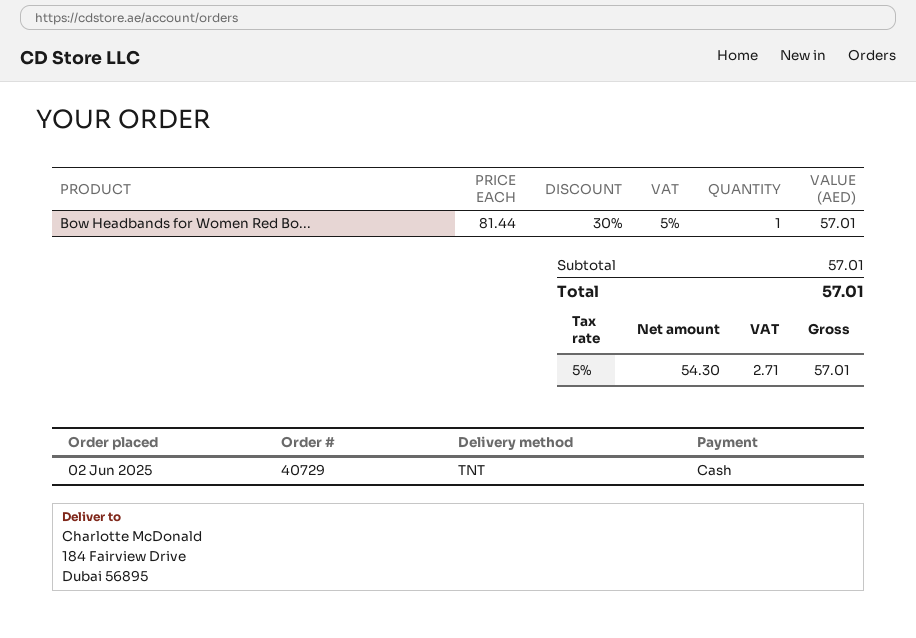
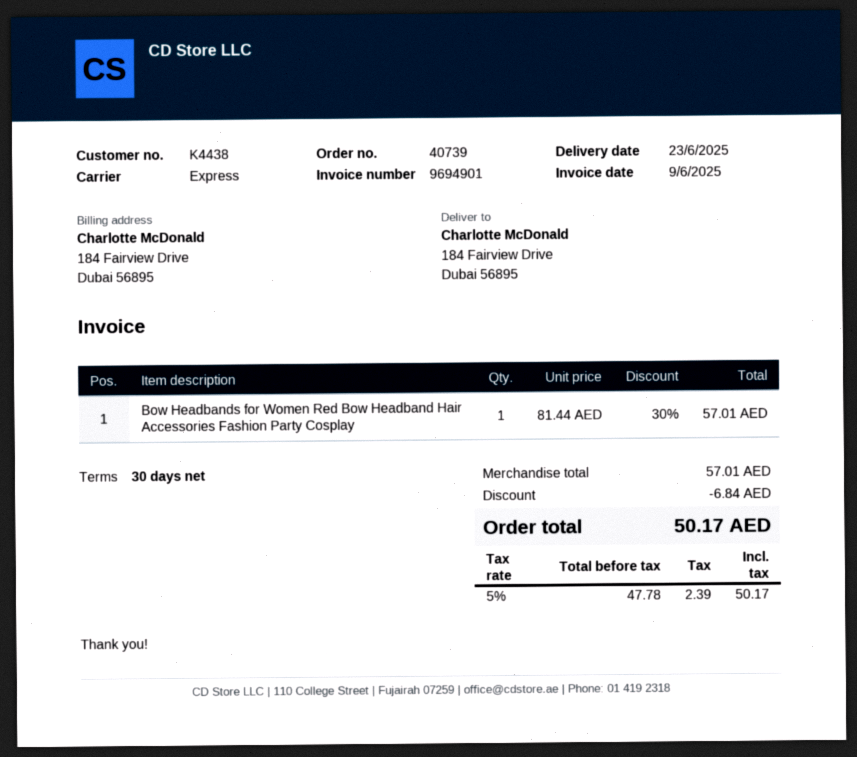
order number: 40729 -> 40739
shipping method: TNT -> express
discount: none -> 6.84
net: 54.30 -> 47.78
tax: 5% = 2.71 -> 5% = 2.39
total: 57.01 -> 50.17

